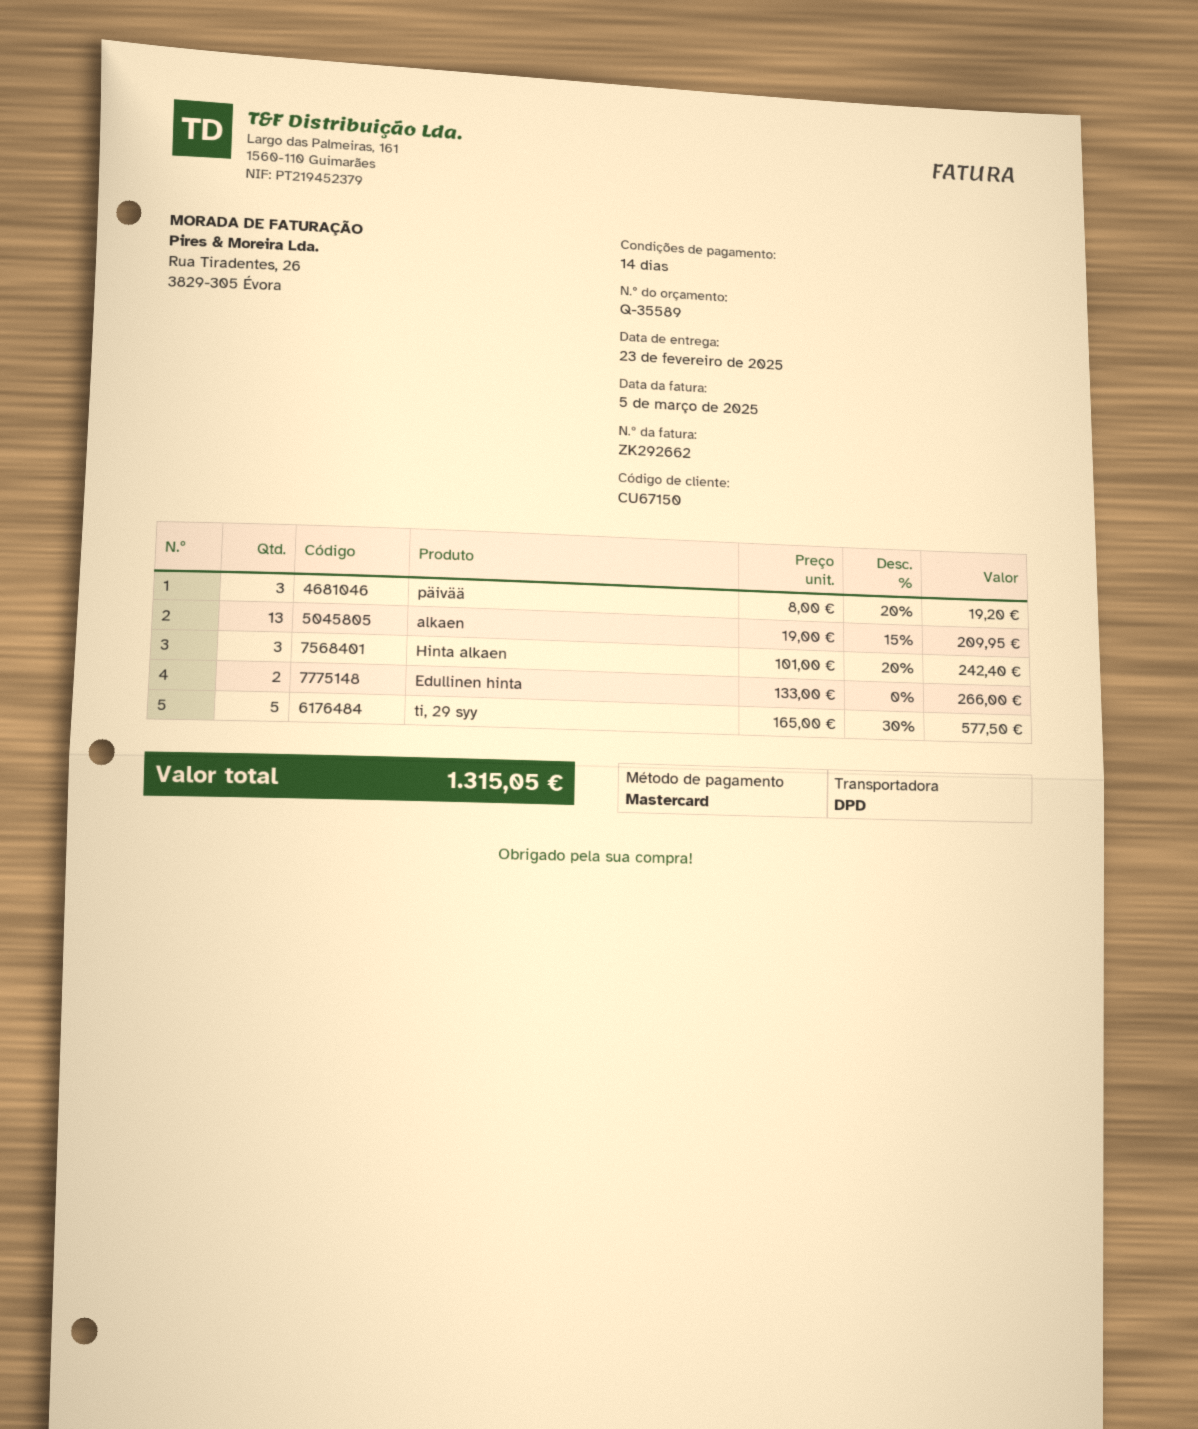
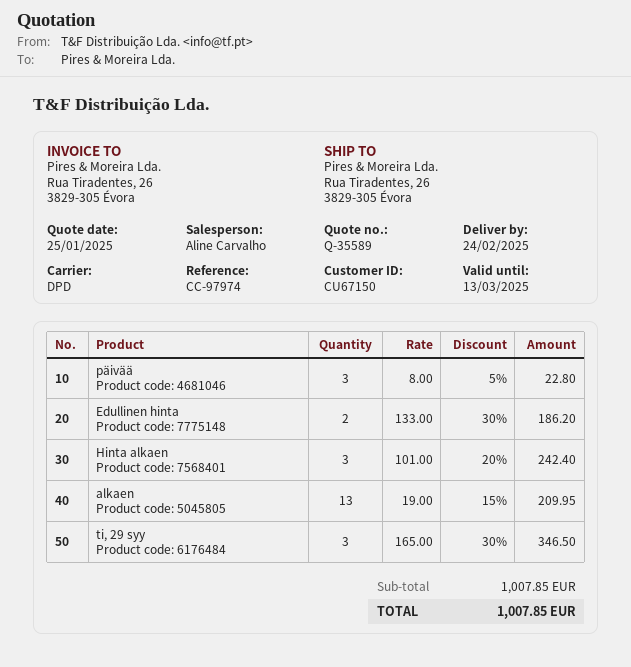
delivery date: 2025-02-23 -> 2025-02-24
päivää: 3 x 8.00 - 20% = 19.20 -> 3 x 8.00 - 5% = 22.80
Edullinen hinta: 2 x 133.00 = 266.00 -> 2 x 133.00 - 30% = 186.20
ti, 29 syy: 5 x 165.00 - 30% = 577.50 -> 3 x 165.00 - 30% = 346.50
total: 1315.05 -> 1007.85

